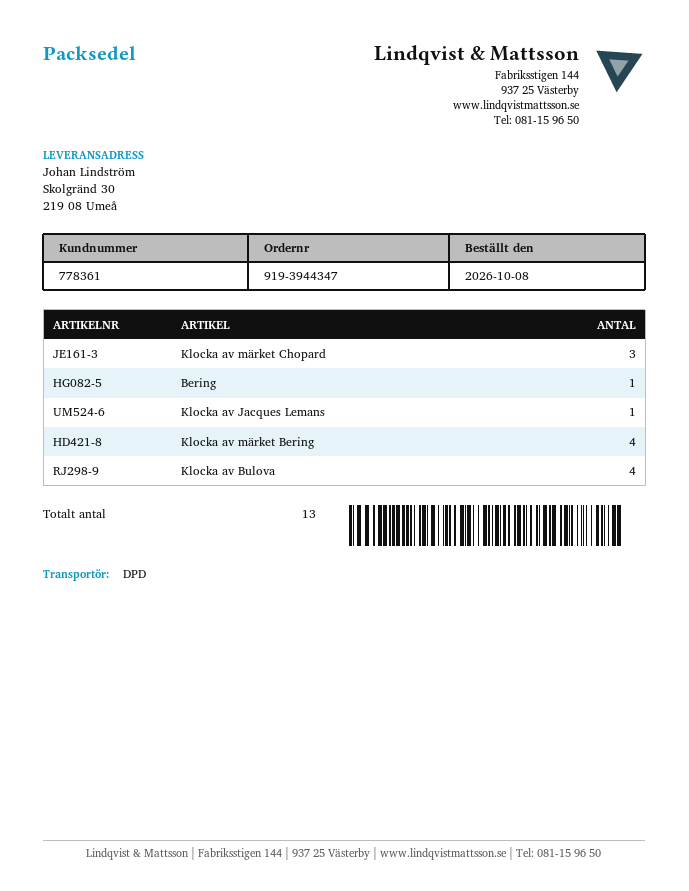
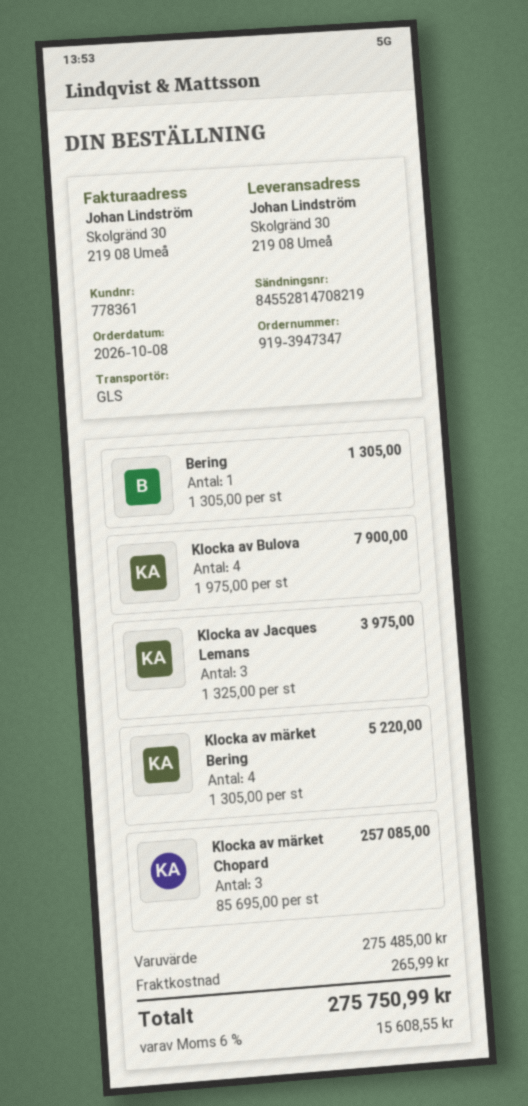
order number: 919-3944347 -> 919-3947347
shipping method: DPD -> GLS
Klocka av Jacques Lemans: 1 -> 3

